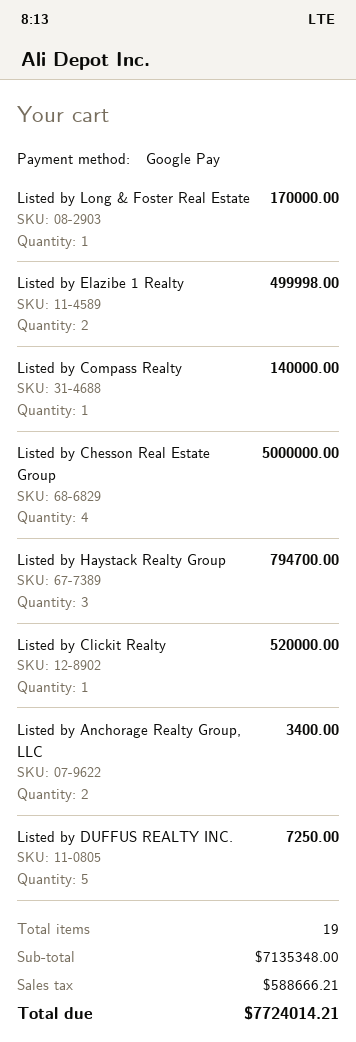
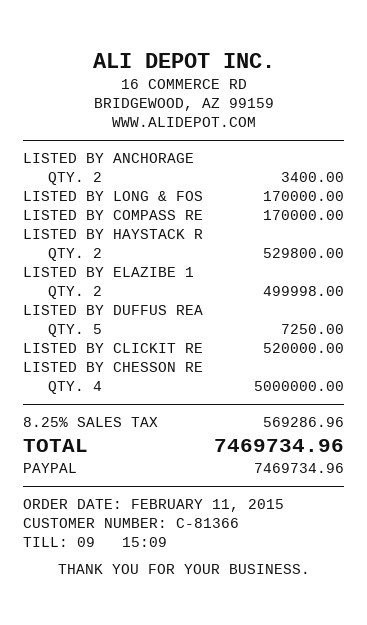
payment method: Google Pay -> PayPal
Listed by Compass Realty: 1 for 140000.00 -> 1 for 170000.00
Listed by Haystack Realty Group: 3 for 794700.00 -> 2 for 529800.00
tax: 588666.21 -> 569286.96
total: 7724014.21 -> 7469734.96

